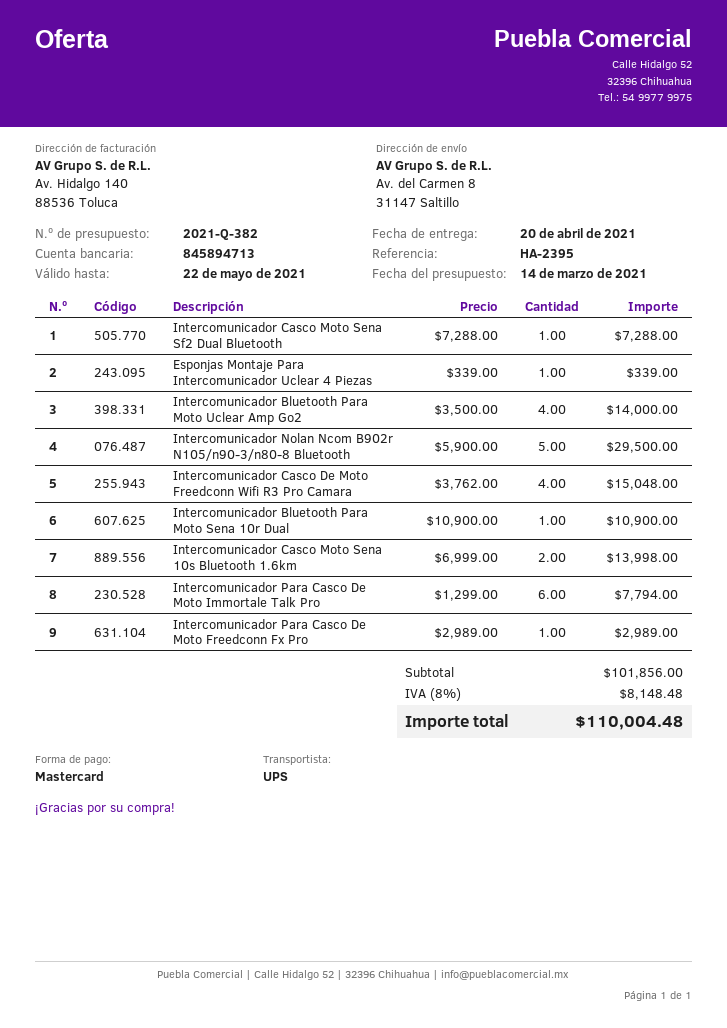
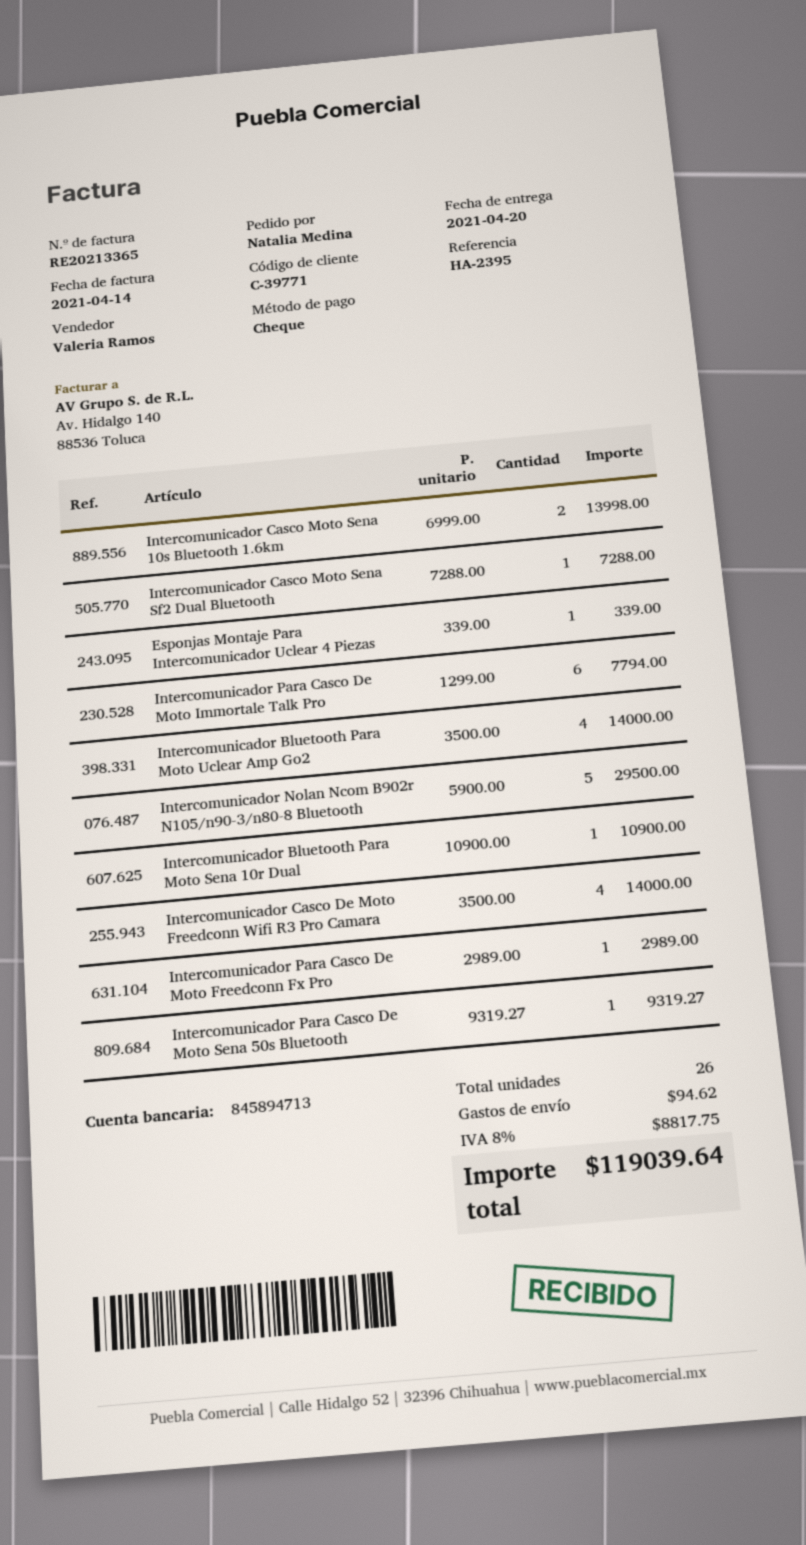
payment method: Mastercard -> cheque
Intercomunicador Casco De Moto Freedconn Wifi R3 Pro Camara: 4 x 3762.00 = 15048.00 -> 4 x 3500.00 = 14000.00
Intercomunicador Para Casco De Moto Sena 50s Bluetooth: none -> 1 x 9319.27 = 9319.27
shipping: none -> 94.62
tax: 8% = 8148.48 -> 8% = 8817.75
total: 110004.48 -> 119039.64

